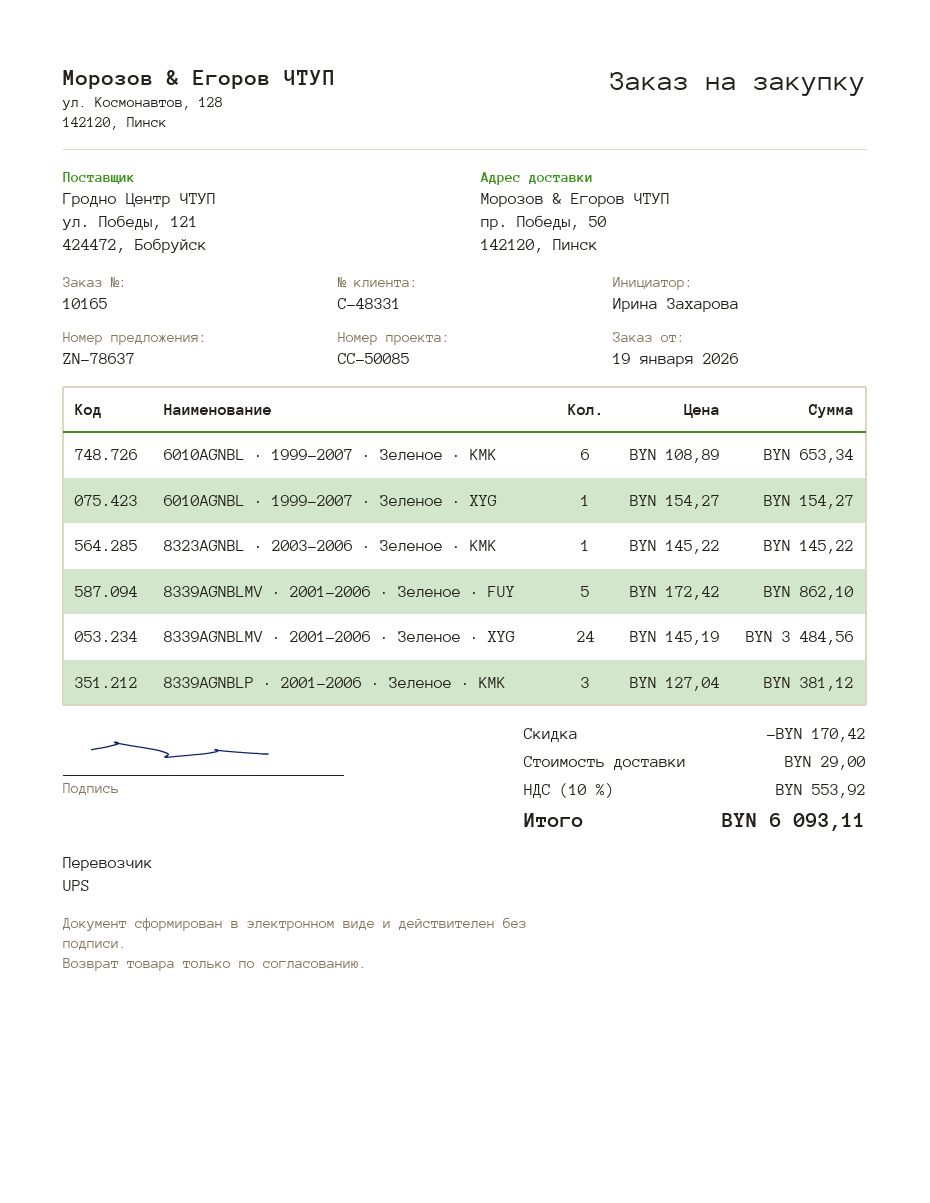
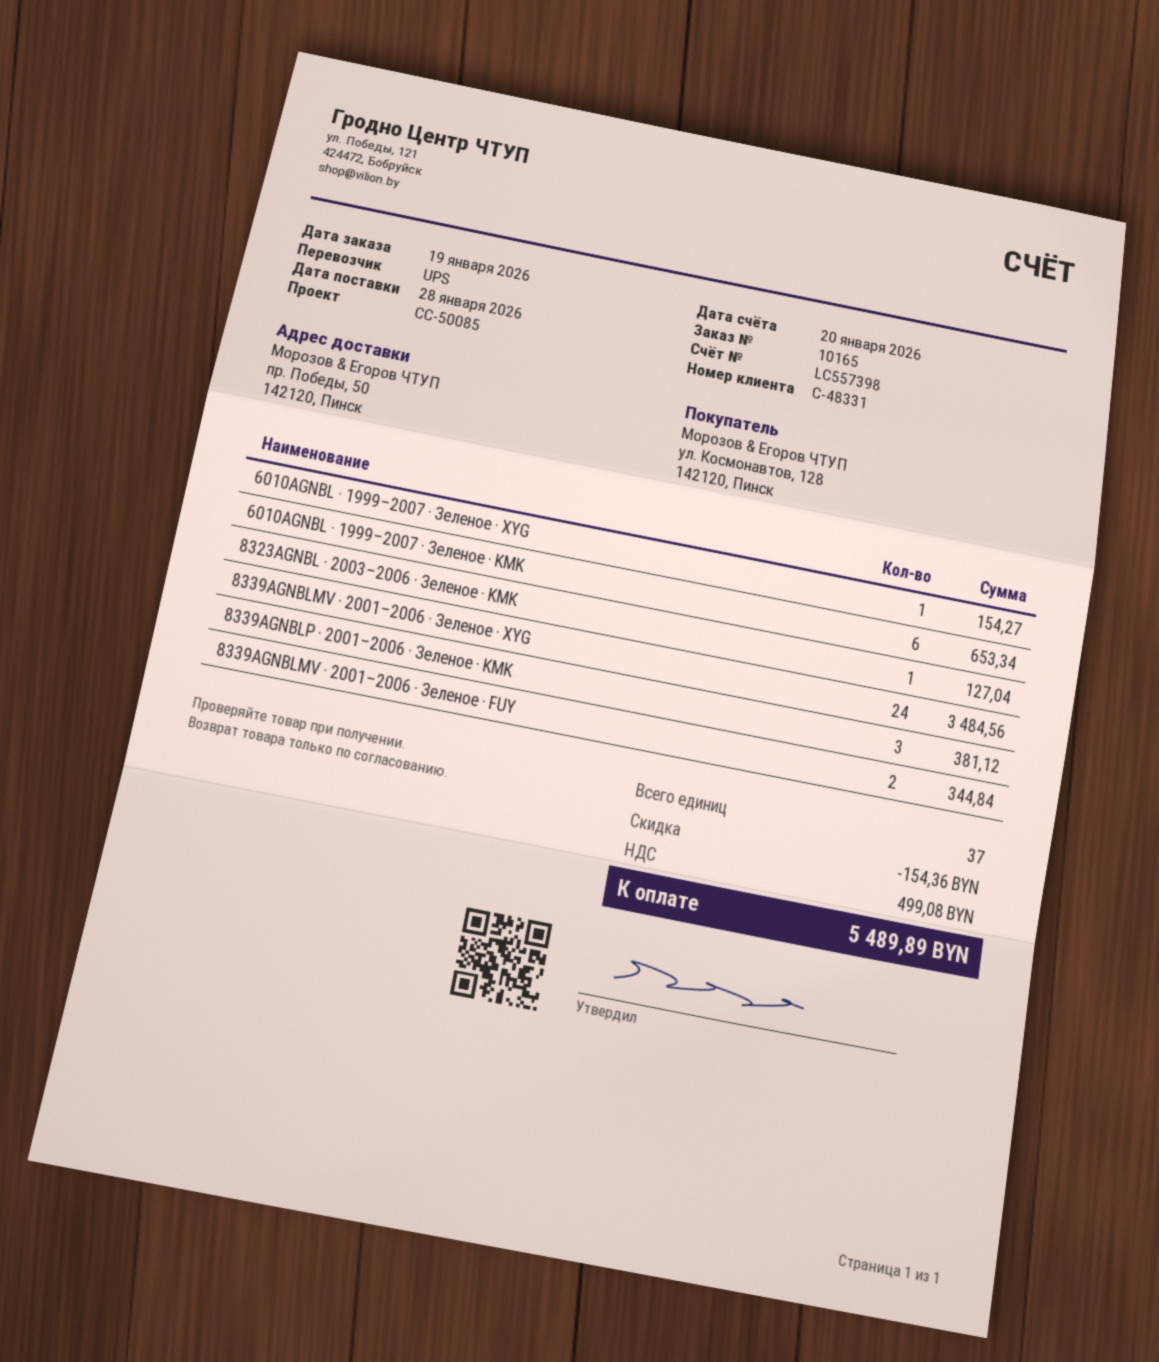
8323AGNBL · 2003–2006 · Зеленое · KMK: 1 for 145.22 -> 1 for 127.04
8339AGNBLMV · 2001–2006 · Зеленое · FUY: 5 for 862.10 -> 2 for 344.84
discount: 170.42 -> 154.36
shipping: 29.00 -> none
tax: 553.92 -> 499.08
total: 6093.11 -> 5489.89

